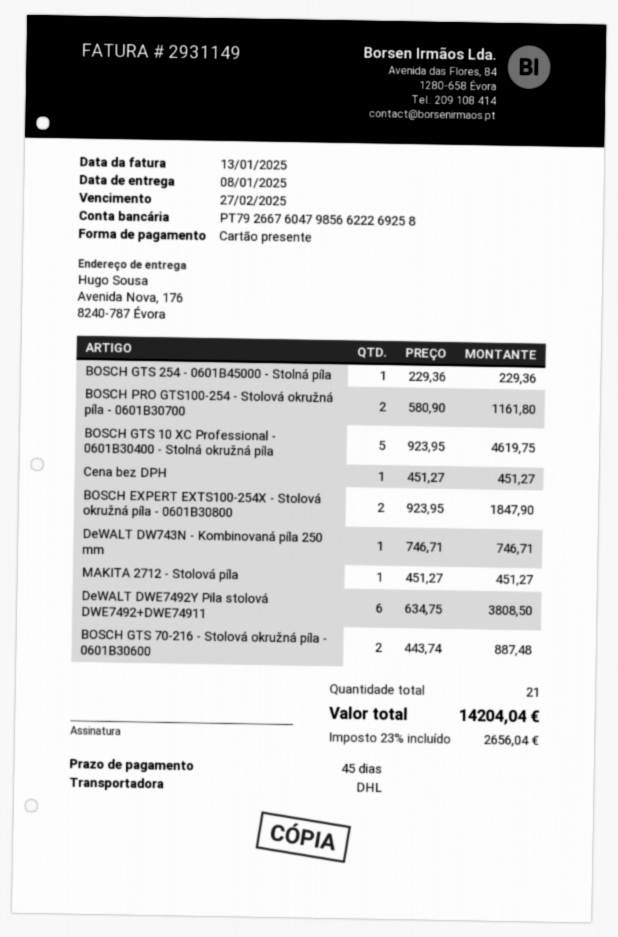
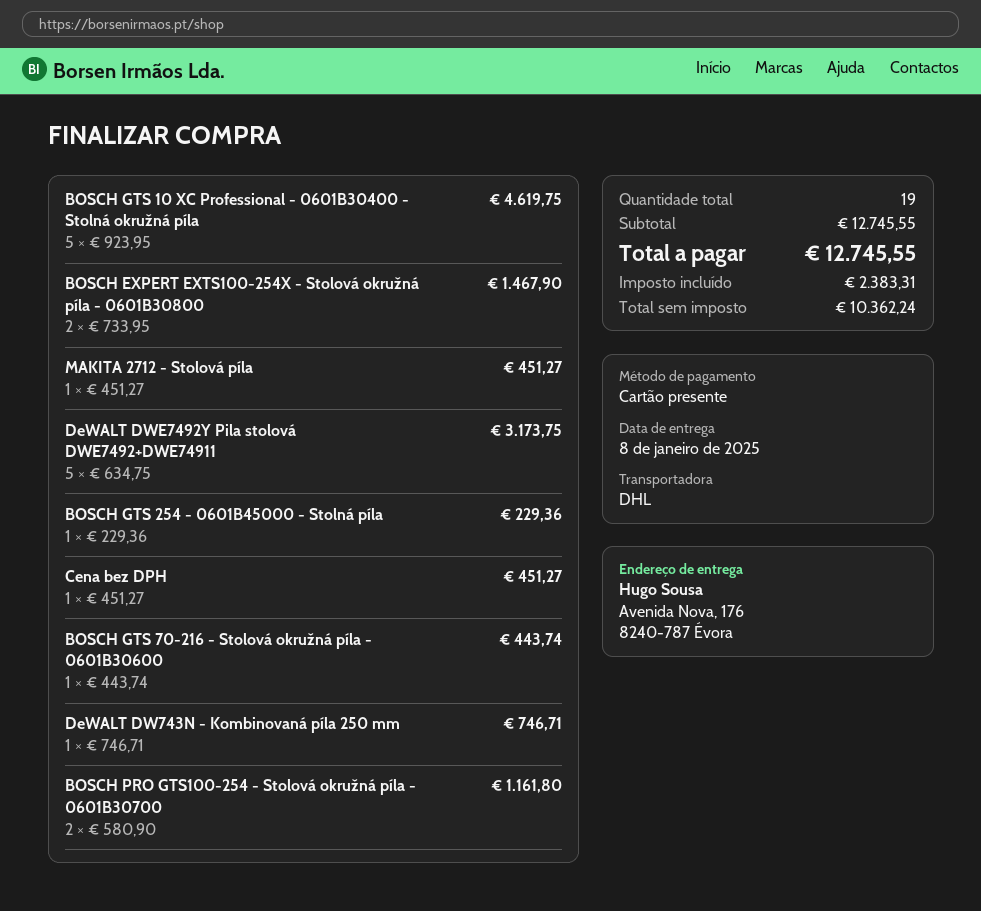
BOSCH EXPERT EXTS100-254X - Stolová okružná píla - 0601B30800: 2 x 923.95 = 1847.90 -> 2 x 733.95 = 1467.90
DeWALT DWE7492Y Pila stolová DWE7492+DWE74911: 6 x 634.75 = 3808.50 -> 5 x 634.75 = 3173.75
BOSCH GTS 70-216 - Stolová okružná píla - 0601B30600: 2 x 443.74 = 887.48 -> 1 x 443.74 = 443.74
total quantity: 21 -> 19
tax: 2656.04 -> 2383.31
total: 14204.04 -> 12745.55

